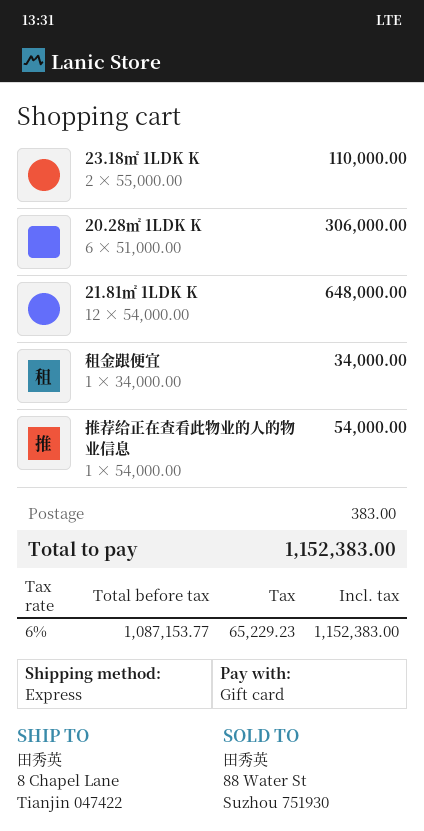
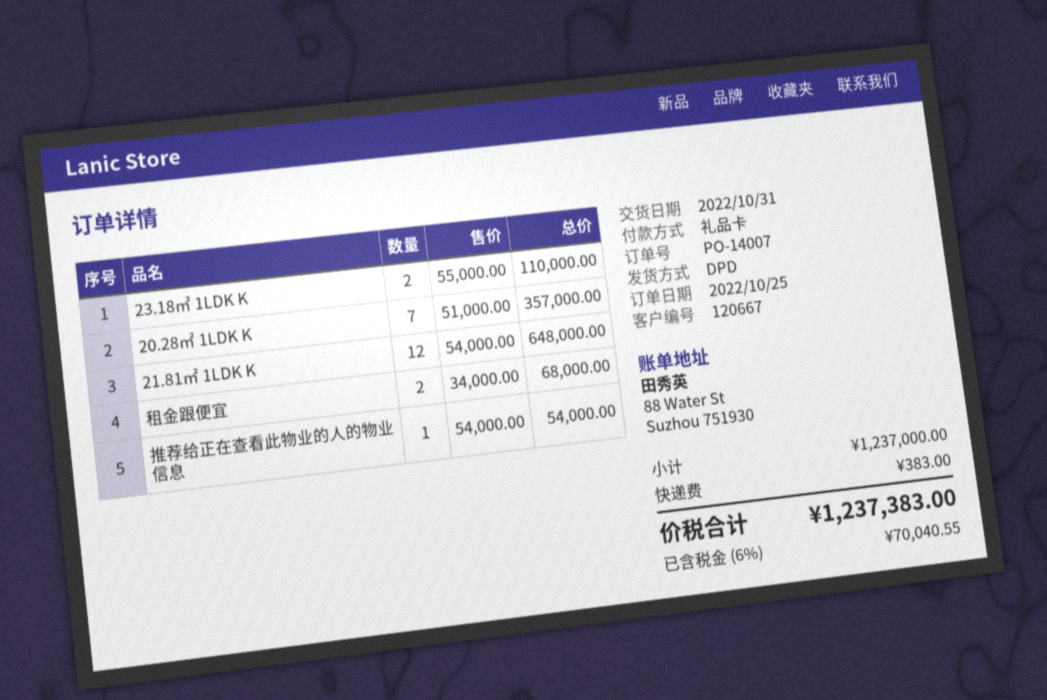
shipping method: express -> DPD
20.28㎡ 1LDK K: 6 x 51000.00 = 306000.00 -> 7 x 51000.00 = 357000.00
租金跟便宜: 1 x 34000.00 = 34000.00 -> 2 x 34000.00 = 68000.00
tax: 6% = 65229.23 -> 6% = 70040.55
total: 1152383.00 -> 1237383.00

